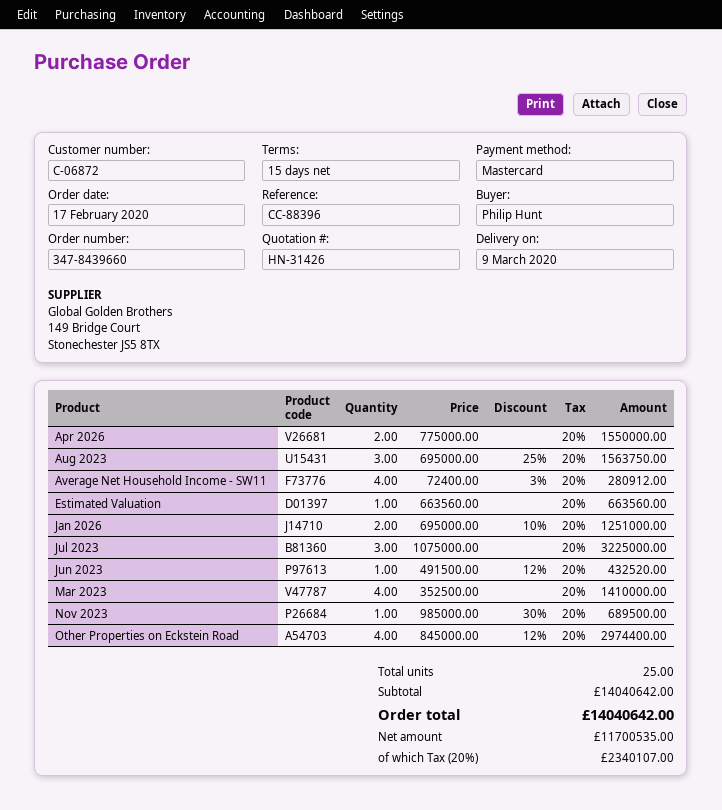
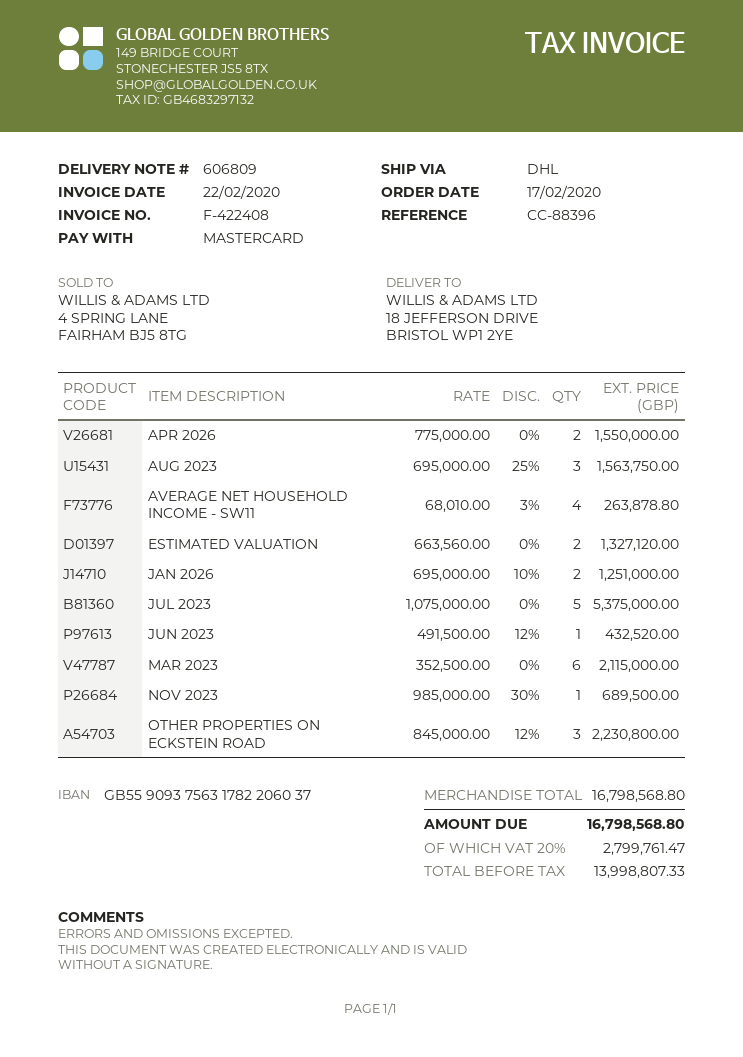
Average Net Household Income - SW11: 4 x 72400.00 - 3% = 280912.00 -> 4 x 68010.00 - 3% = 263878.80
Estimated Valuation: 1 x 663560.00 = 663560.00 -> 2 x 663560.00 = 1327120.00
Jul 2023: 3 x 1075000.00 = 3225000.00 -> 5 x 1075000.00 = 5375000.00
Mar 2023: 4 x 352500.00 = 1410000.00 -> 6 x 352500.00 = 2115000.00
Other Properties on Eckstein Road: 4 x 845000.00 - 12% = 2974400.00 -> 3 x 845000.00 - 12% = 2230800.00
subtotal: 14040642.00 -> 16798568.80
net: 11700535.00 -> 13998807.33
tax: 20% = 2340107.00 -> 20% = 2799761.47
total: 14040642.00 -> 16798568.80

